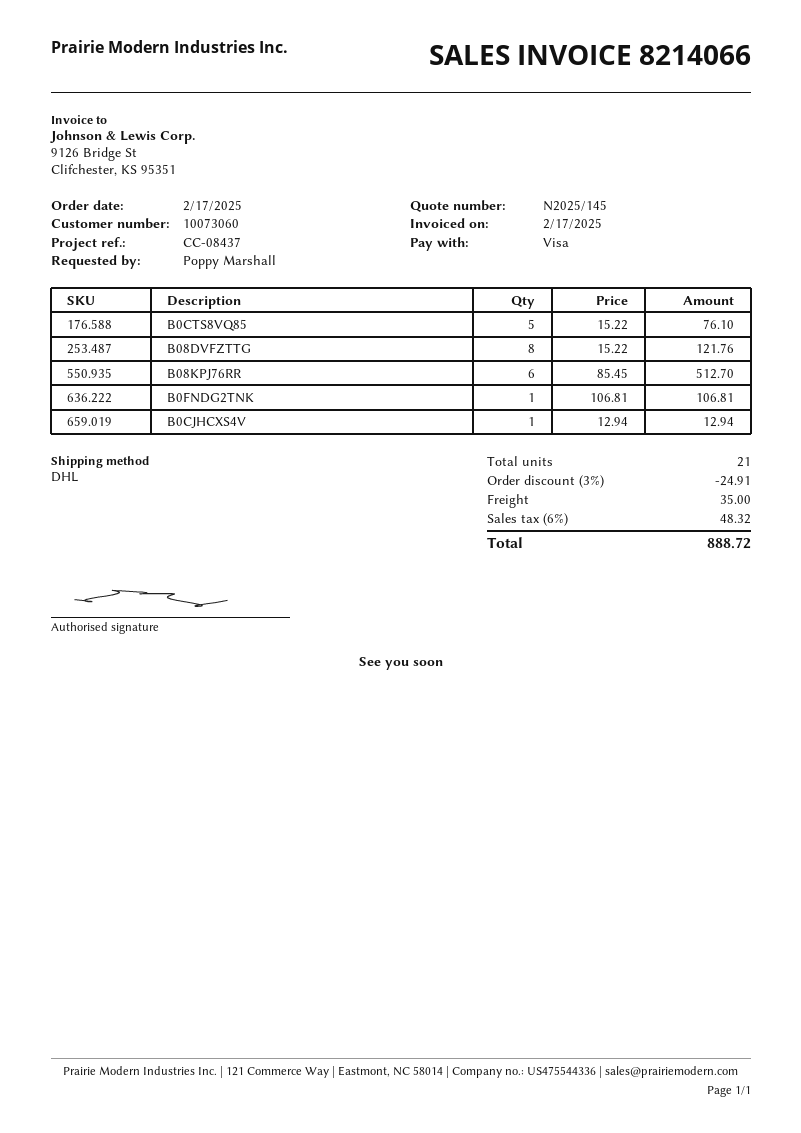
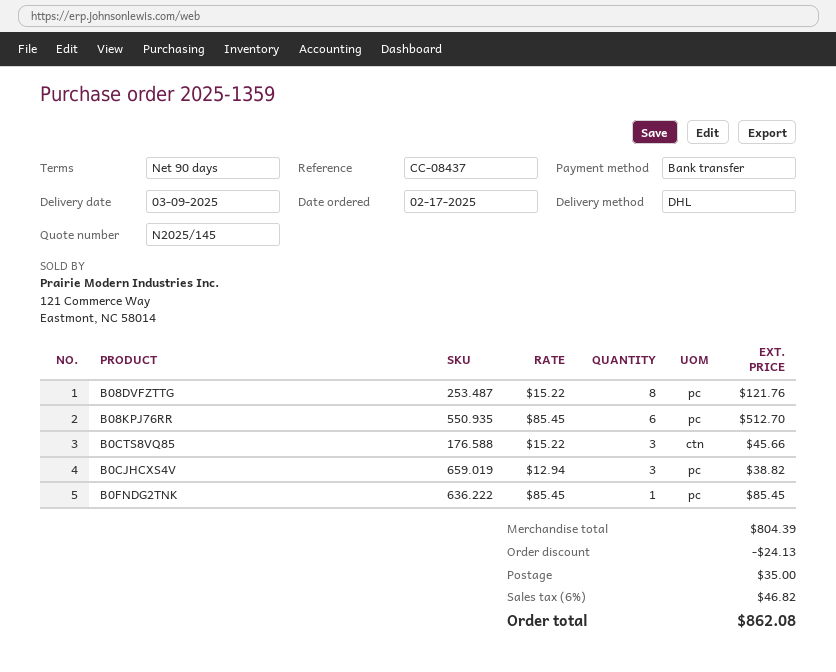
payment method: Visa -> bank transfer
B0CTS8VQ85: 5 x 15.22 = 76.10 -> 3 x 15.22 = 45.66
B0FNDG2TNK: 1 x 106.81 = 106.81 -> 1 x 85.45 = 85.45
B0CJHCXS4V: 1 x 12.94 = 12.94 -> 3 x 12.94 = 38.82
discount: 24.91 -> 24.13
tax: 6% = 48.32 -> 6% = 46.82
total: 888.72 -> 862.08

